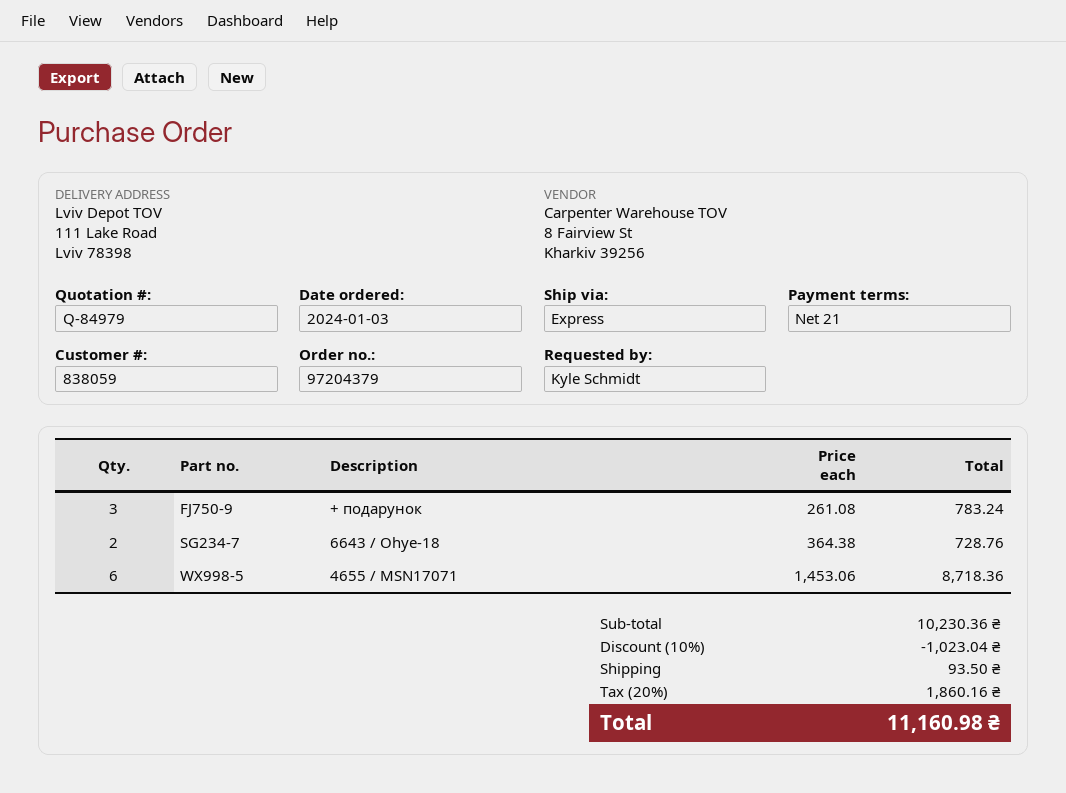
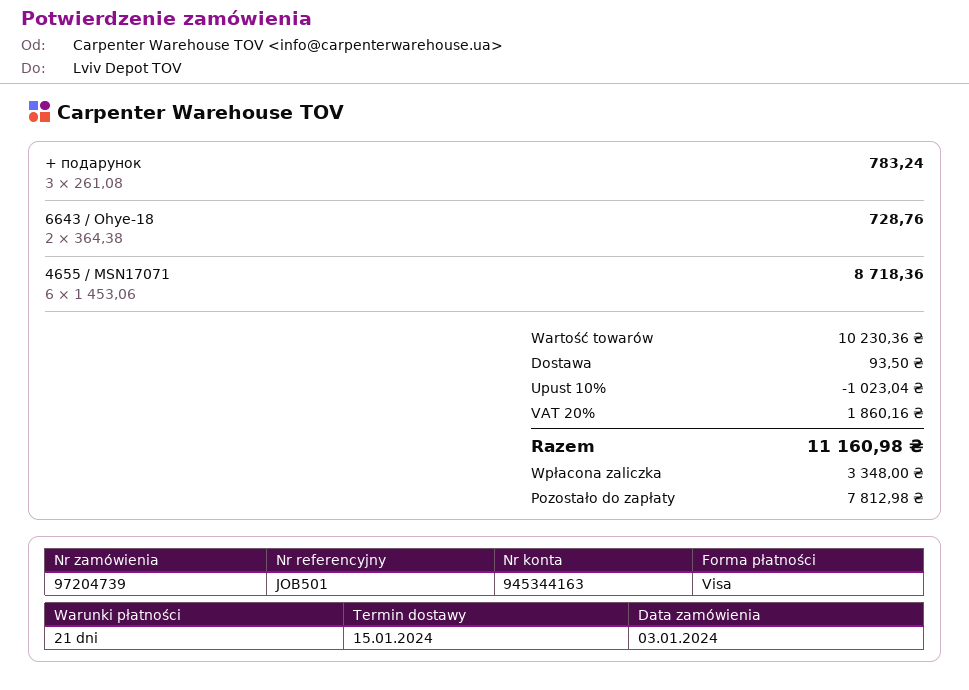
order number: 97204379 -> 97204739

